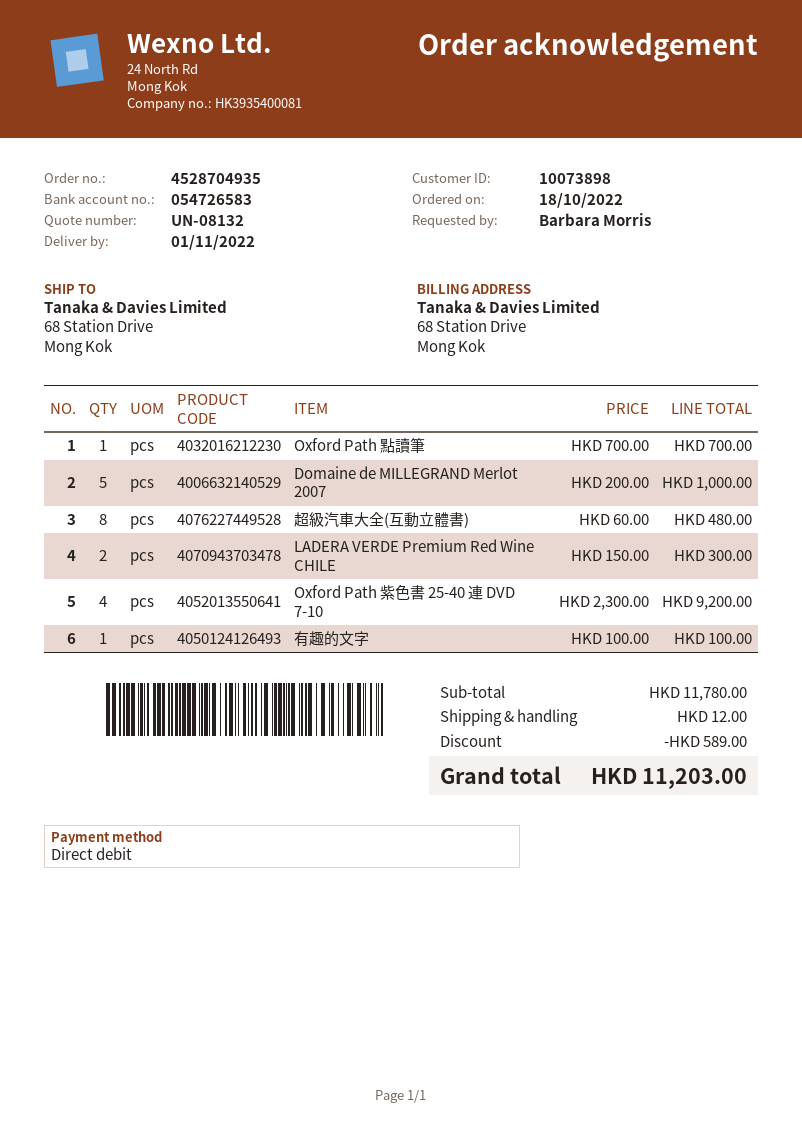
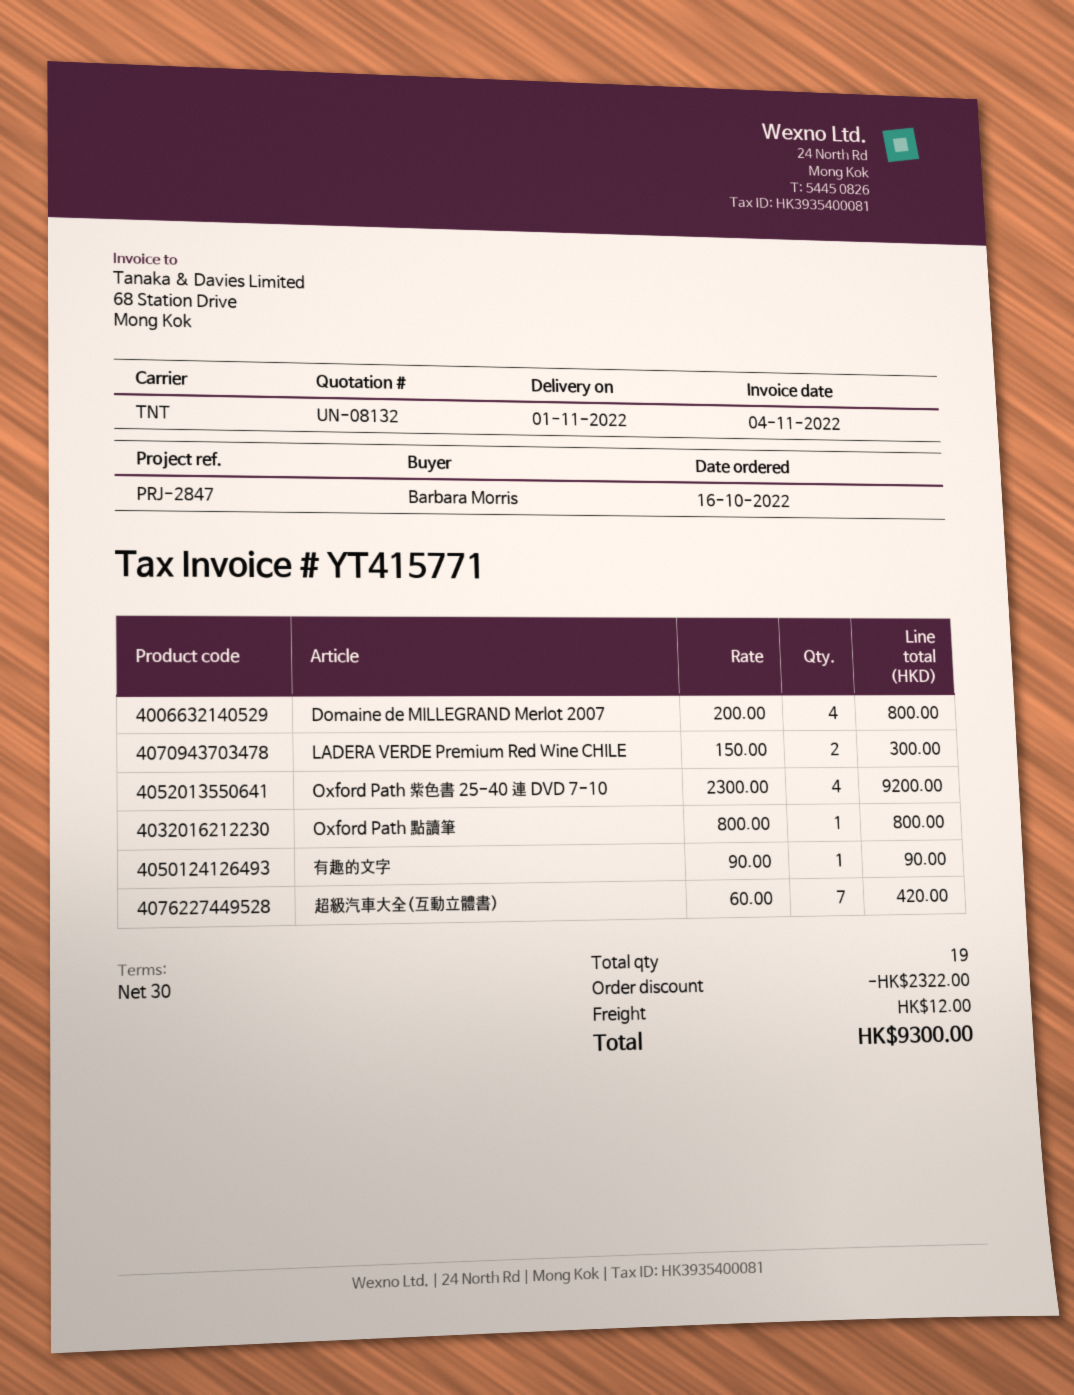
order date: 2022-10-18 -> 2022-10-16
Oxford Path 點讀筆: 1 x 700.00 = 700.00 -> 1 x 800.00 = 800.00
Domaine de MILLEGRAND Merlot 2007: 5 x 200.00 = 1000.00 -> 4 x 200.00 = 800.00
超級汽車大全(互動立體書): 8 x 60.00 = 480.00 -> 7 x 60.00 = 420.00
有趣的文字: 1 x 100.00 = 100.00 -> 1 x 90.00 = 90.00
discount: 589.00 -> 2322.00
total: 11203.00 -> 9300.00

